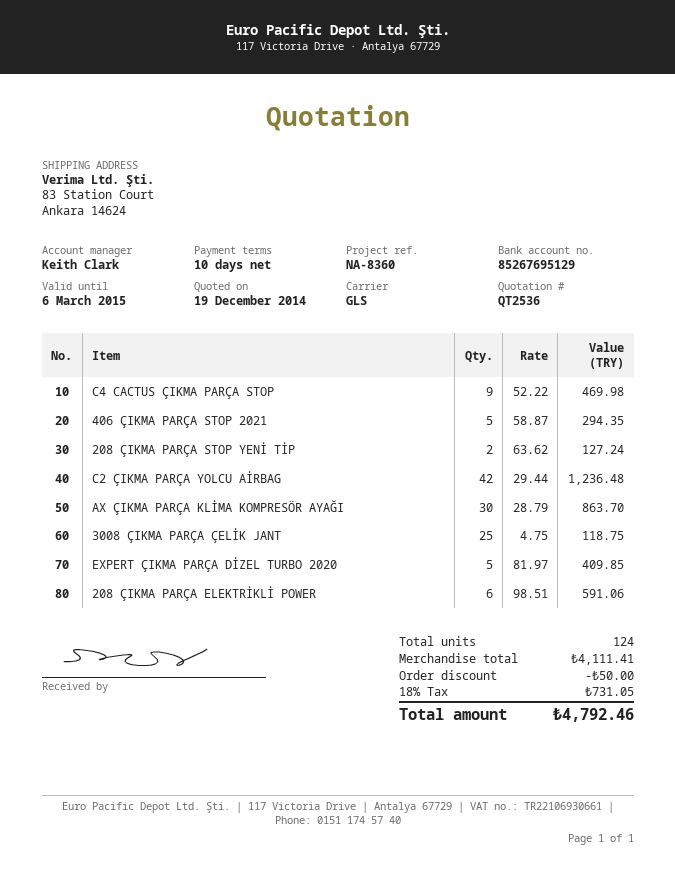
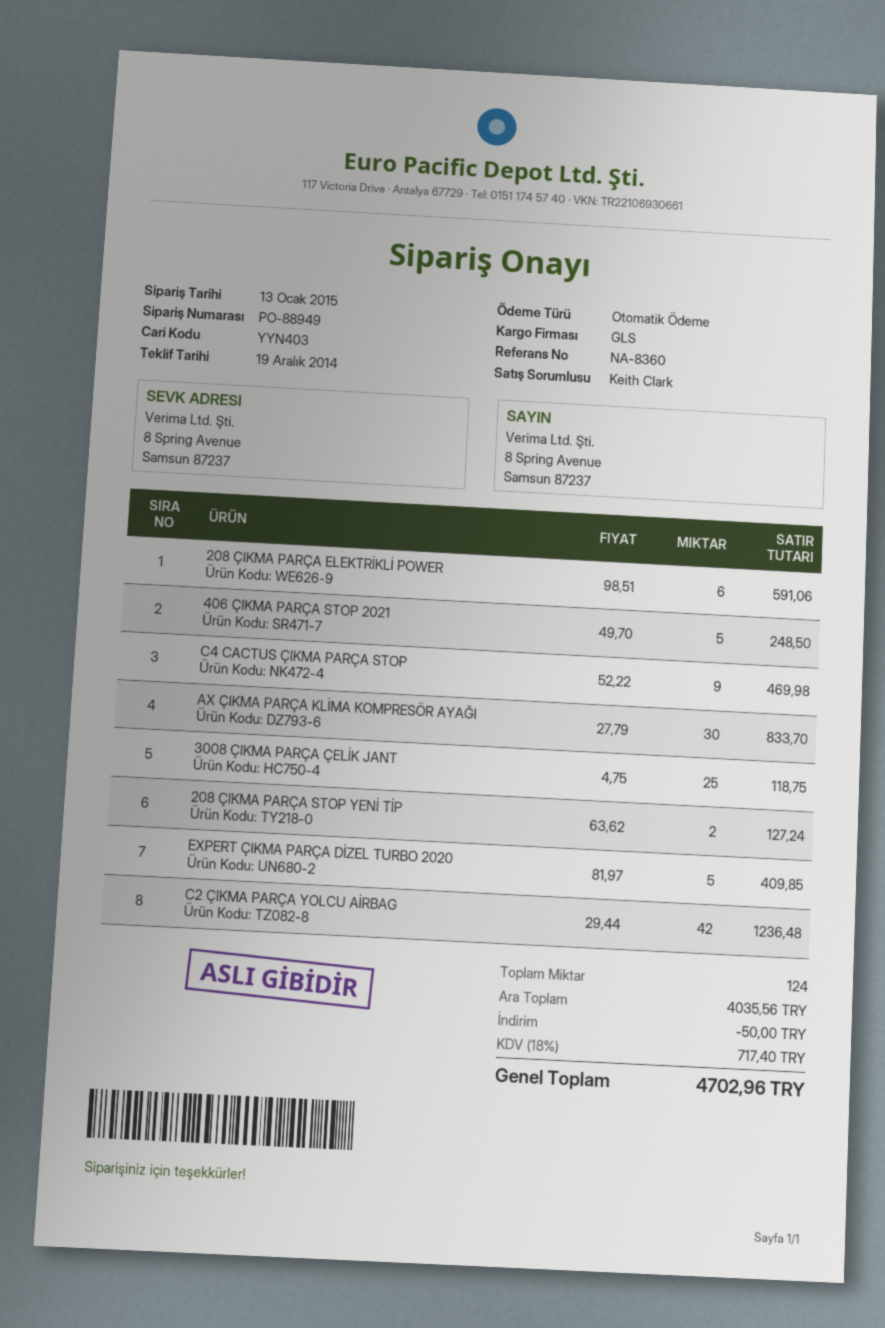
ship to: 83 Station Court, Ankara 14624 -> 8 Spring Avenue, Samsun 87237
406 ÇIKMA PARÇA STOP 2021: 5 x 58.87 = 294.35 -> 5 x 49.70 = 248.50
AX ÇIKMA PARÇA KLİMA KOMPRESÖR AYAĞI: 30 x 28.79 = 863.70 -> 30 x 27.79 = 833.70
subtotal: 4111.41 -> 4035.56
tax: 18% = 731.05 -> 18% = 717.40
total: 4792.46 -> 4702.96

